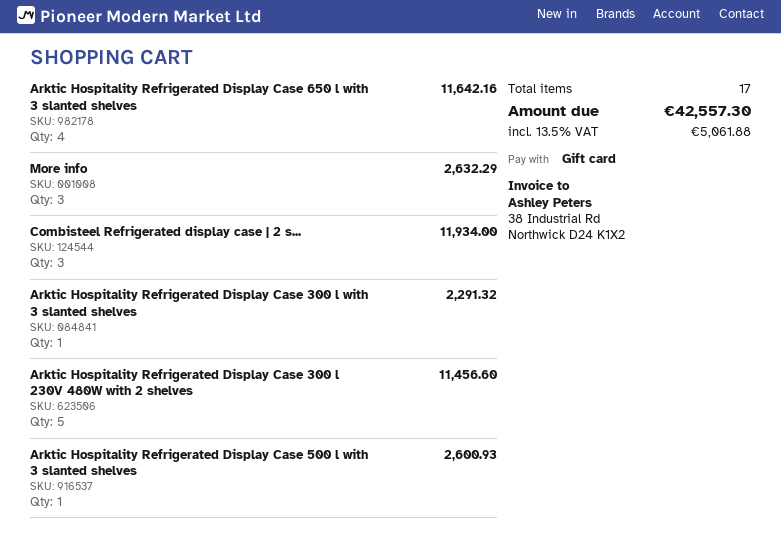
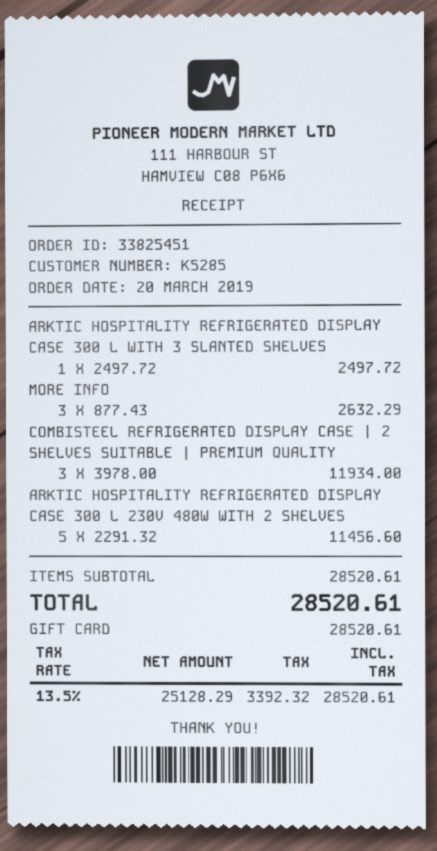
Arktic Hospitality Refrigerated Display Case 650 l with 3 slanted shelves: 4 for 11642.16 -> none
Arktic Hospitality Refrigerated Display Case 300 l with 3 slanted shelves: 1 for 2291.32 -> 1 for 2497.72
Arktic Hospitality Refrigerated Display Case 500 l with 3 slanted shelves: 1 for 2600.93 -> none
tax: 13.5% = 5061.88 -> 13.5% = 3392.32
total: 42557.30 -> 28520.61

